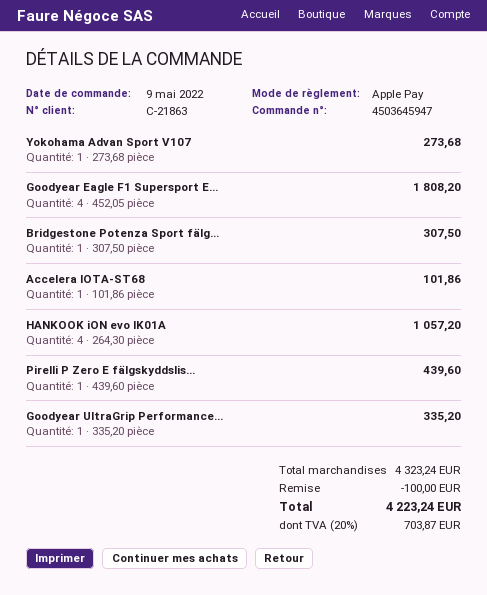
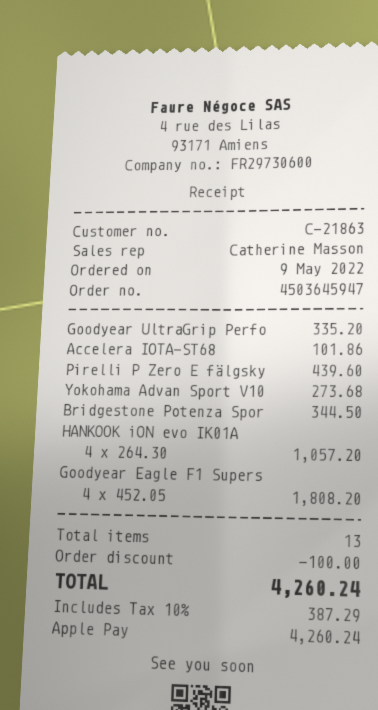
Bridgestone Potenza Sport fälg...: 1 x 307.50 = 307.50 -> 1 x 344.50 = 344.50
tax: 20% = 703.87 -> 10% = 387.29
total: 4223.24 -> 4260.24

